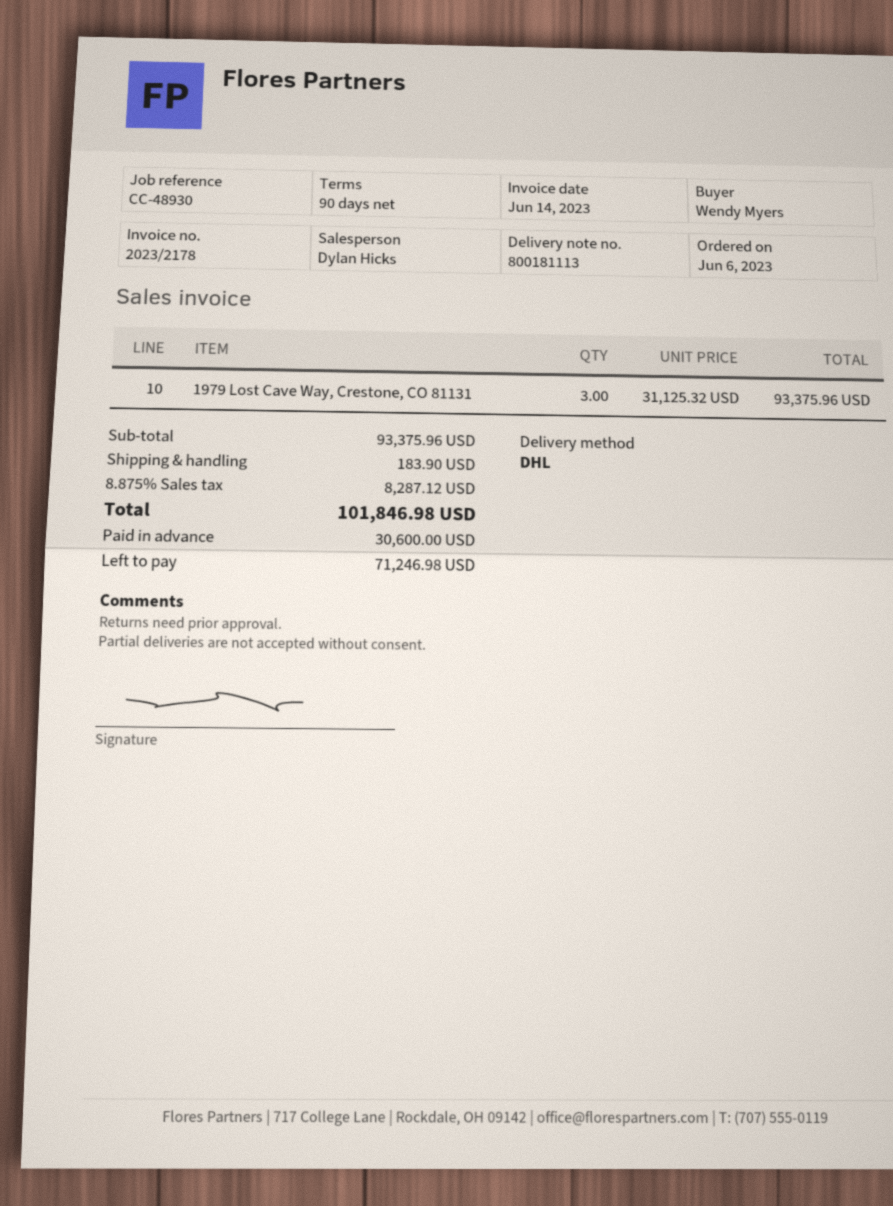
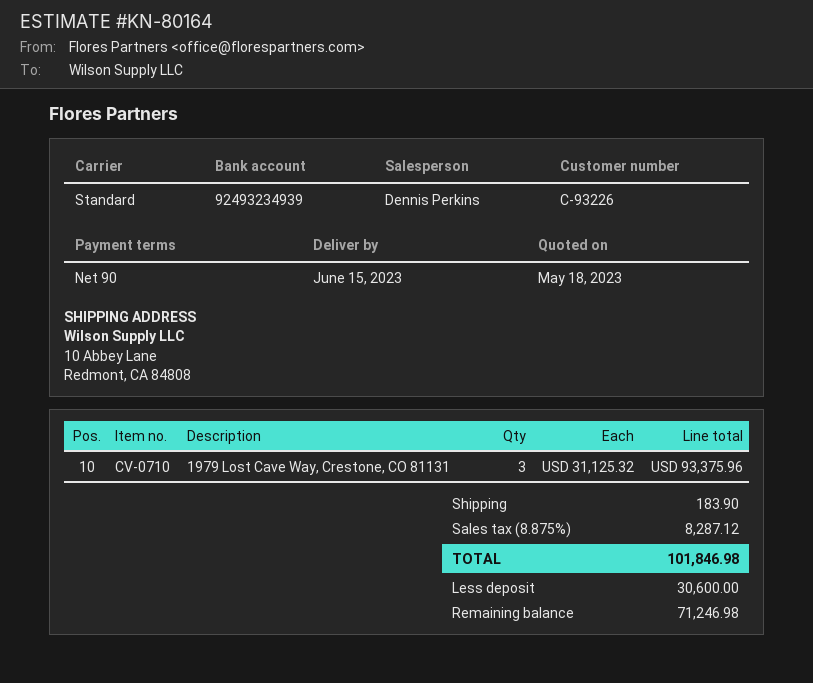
sales rep: Dylan Hicks -> Dennis Perkins
shipping method: DHL -> standard

